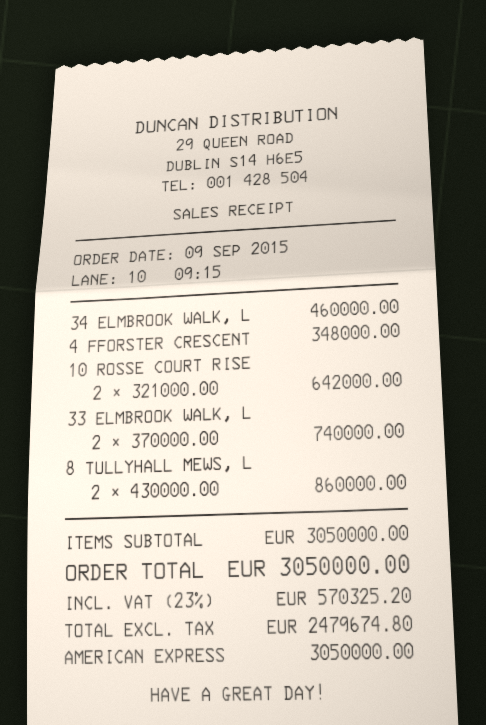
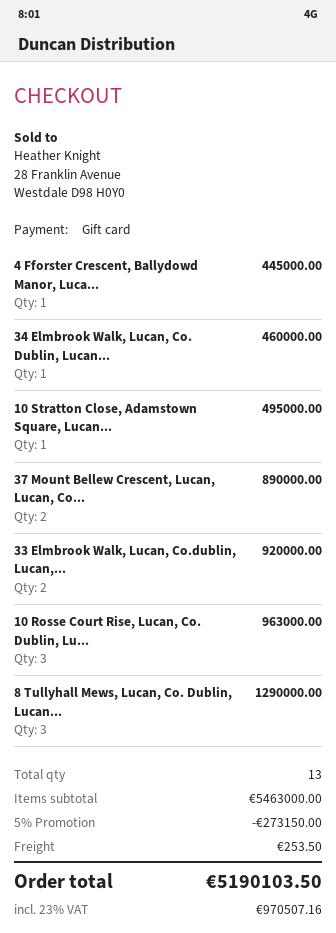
payment method: American Express -> gift card
4 FFORSTER CRESCENT: 1 for 348000.00 -> 1 for 445000.00
10 ROSSE COURT RISE: 2 for 642000.00 -> 3 for 963000.00
33 ELMBROOK WALK, L: 2 for 740000.00 -> 2 for 920000.00
8 TULLYHALL MEWS, L: 2 for 860000.00 -> 3 for 1290000.00
10 Stratton Close, Adamstown Square, Lucan...: none -> 1 for 495000.00
37 Mount Bellew Crescent, Lucan, Lucan, Co...: none -> 2 for 890000.00
subtotal: 3050000.00 -> 5463000.00
discount: none -> 5% = 273150.00
shipping: none -> 253.50
tax: 23% = 570325.20 -> 23% = 970507.16
total: 3050000.00 -> 5190103.50

